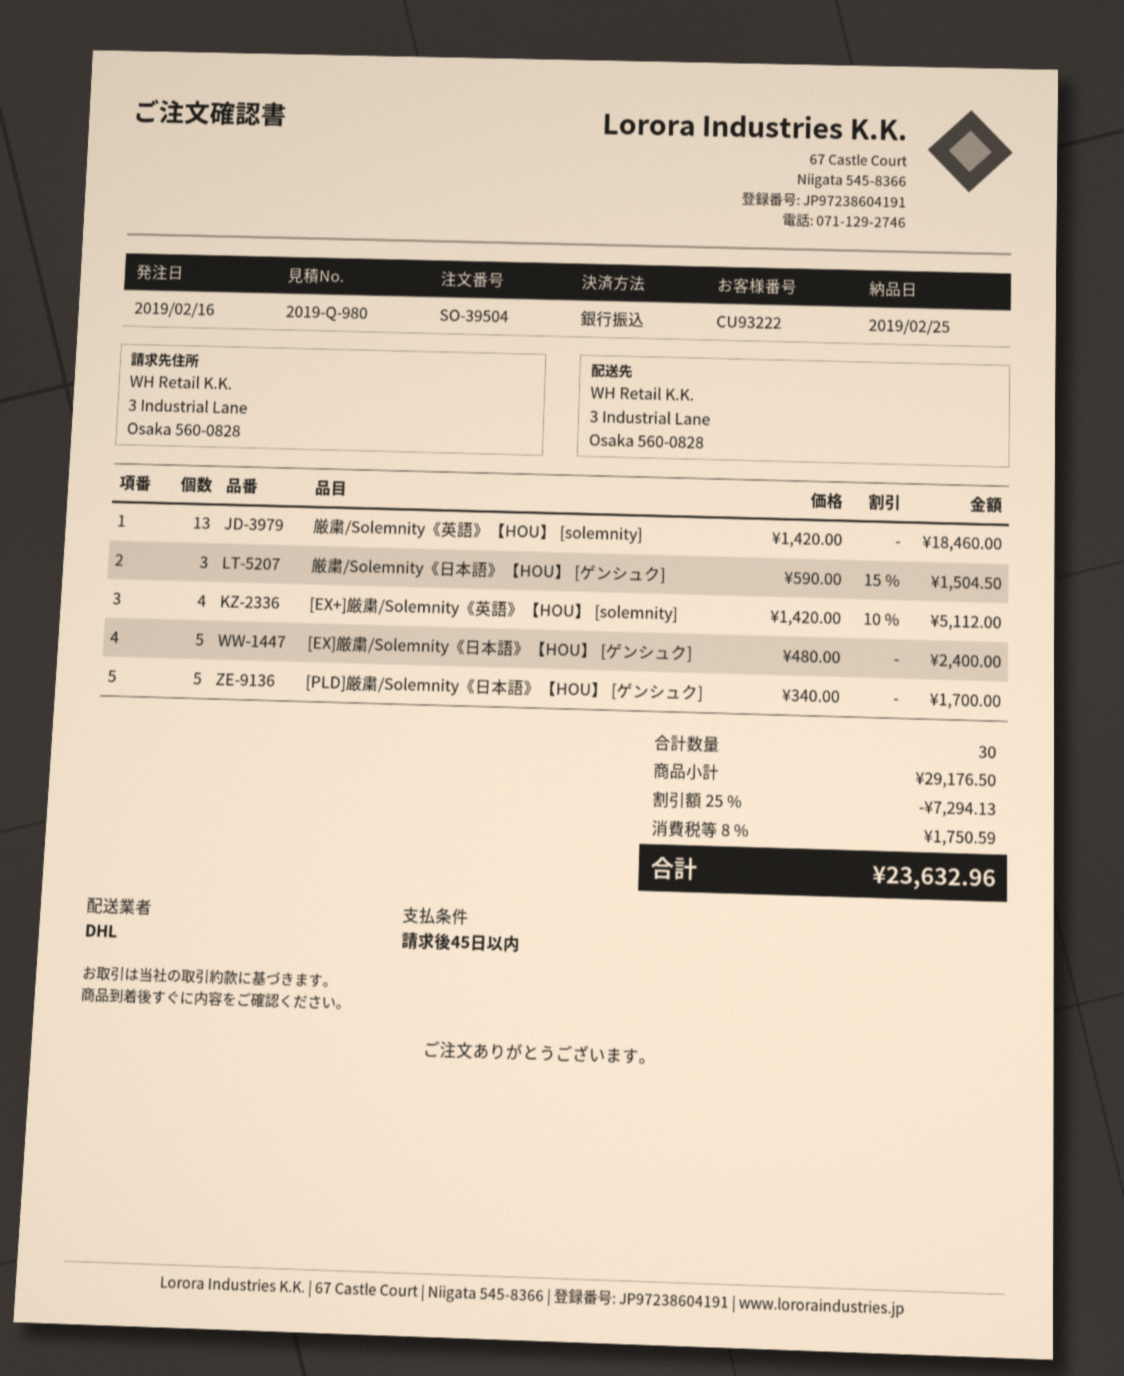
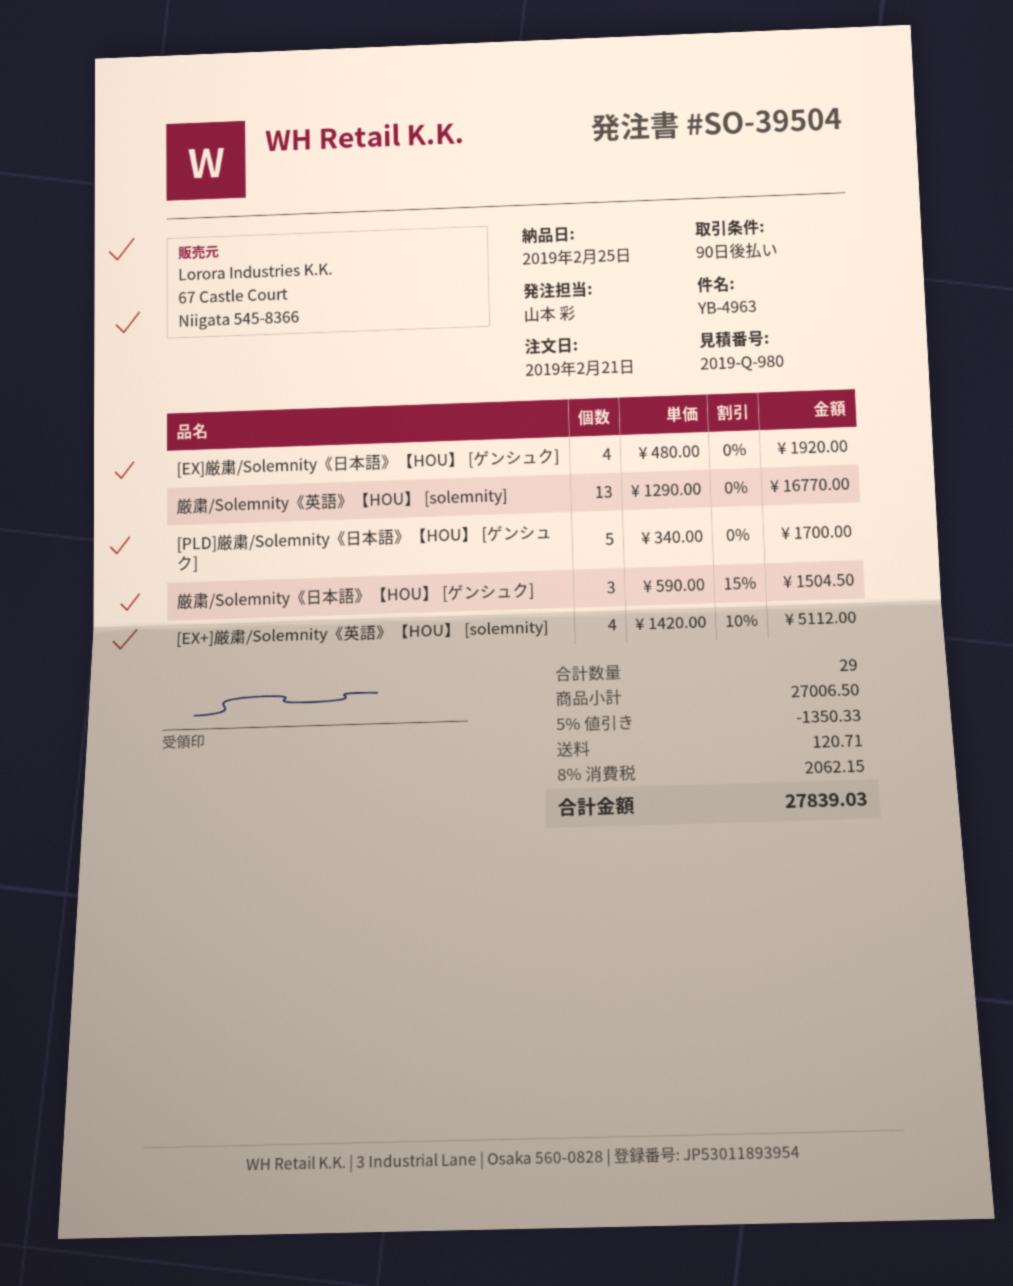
order date: 2019-02-16 -> 2019-02-21
payment terms: 45 days -> 90 days
厳粛/Solemnity《英語》【HOU】 [solemnity]: 13 x 1420.00 = 18460.00 -> 13 x 1290.00 = 16770.00
[EX]厳粛/Solemnity《日本語》【HOU】 [ゲンシュク]: 5 x 480.00 = 2400.00 -> 4 x 480.00 = 1920.00
total quantity: 30 -> 29
subtotal: 29176.50 -> 27006.50
discount: 25% = 7294.13 -> 5% = 1350.33
shipping: none -> 120.71
tax: 8% = 1750.59 -> 8% = 2062.15
total: 23632.96 -> 27839.03

